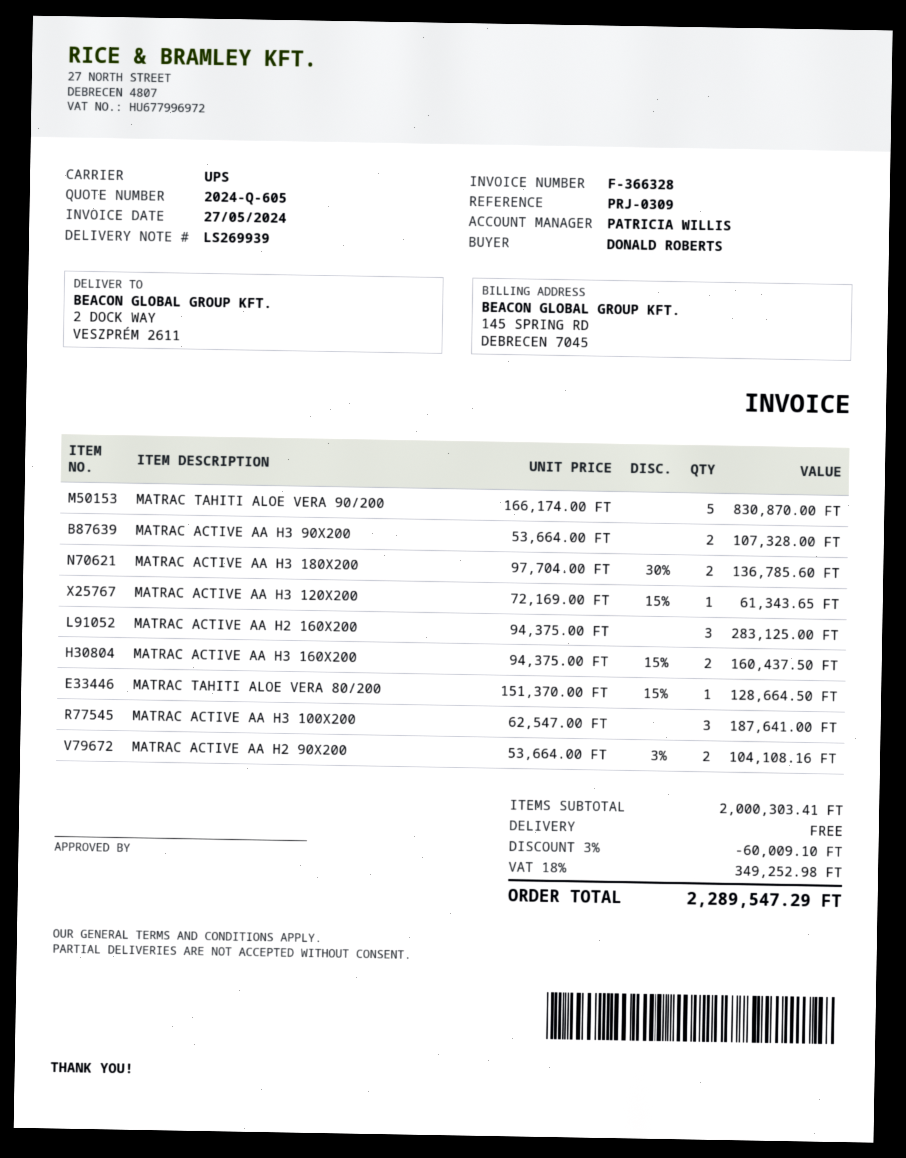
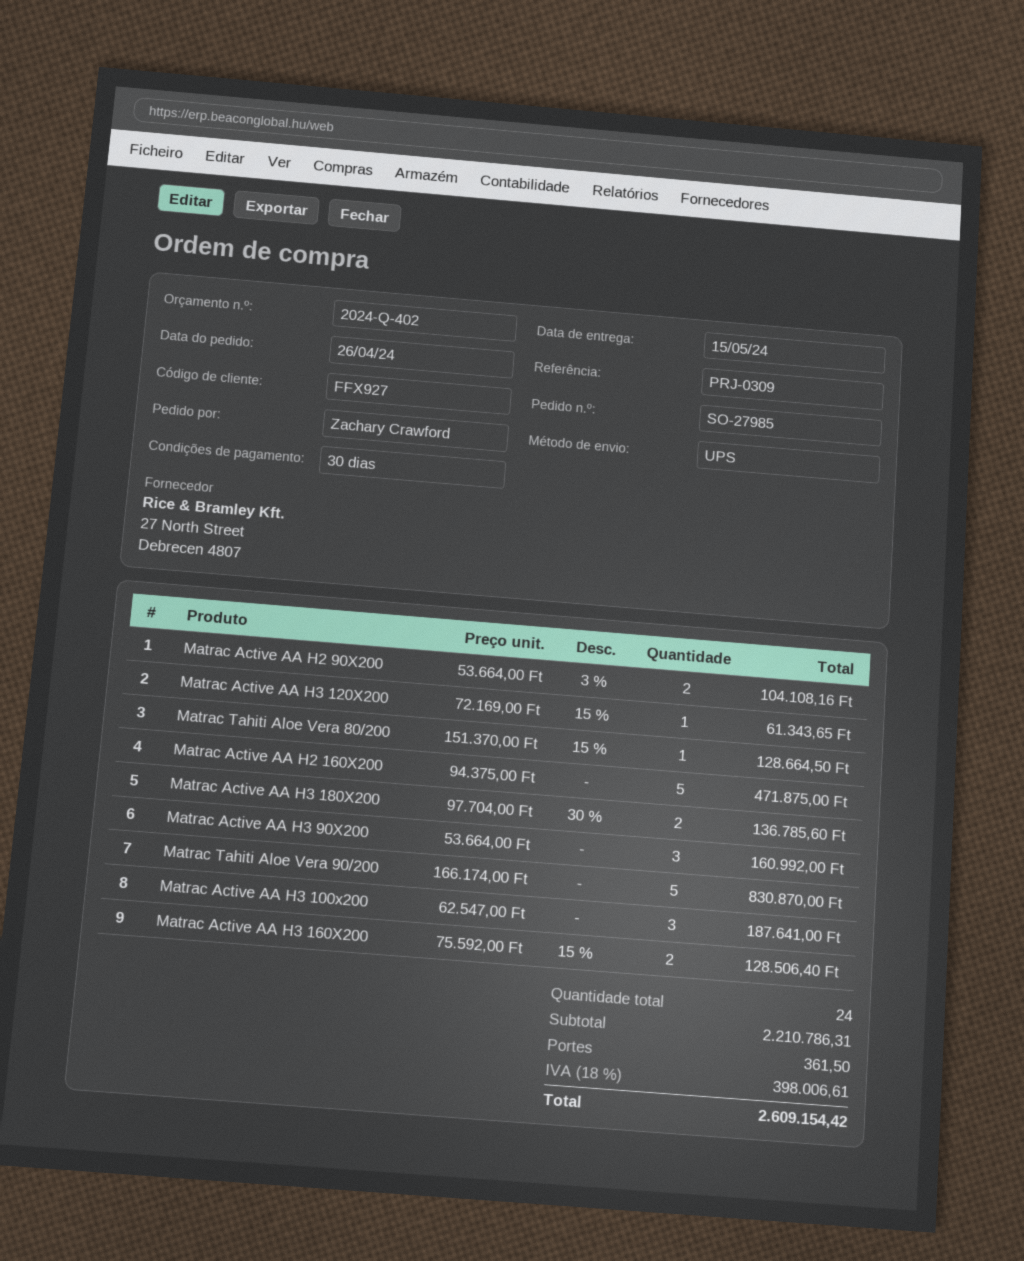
quote number: 2024-Q-605 -> 2024-Q-402
ordered by: DONALD ROBERTS -> Zachary Crawford
MATRAC ACTIVE AA H3 90X200: 2 x 53664.00 = 107328.00 -> 3 x 53664.00 = 160992.00
MATRAC ACTIVE AA H2 160X200: 3 x 94375.00 = 283125.00 -> 5 x 94375.00 = 471875.00
MATRAC ACTIVE AA H3 160X200: 2 x 94375.00 - 15% = 160437.50 -> 2 x 75592.00 - 15% = 128506.40
subtotal: 2000303.41 -> 2210786.31
discount: 3% = 60009.10 -> none
shipping: 0.00 -> 361.50
tax: 18% = 349252.98 -> 18% = 398006.61
total: 2289547.29 -> 2609154.42

